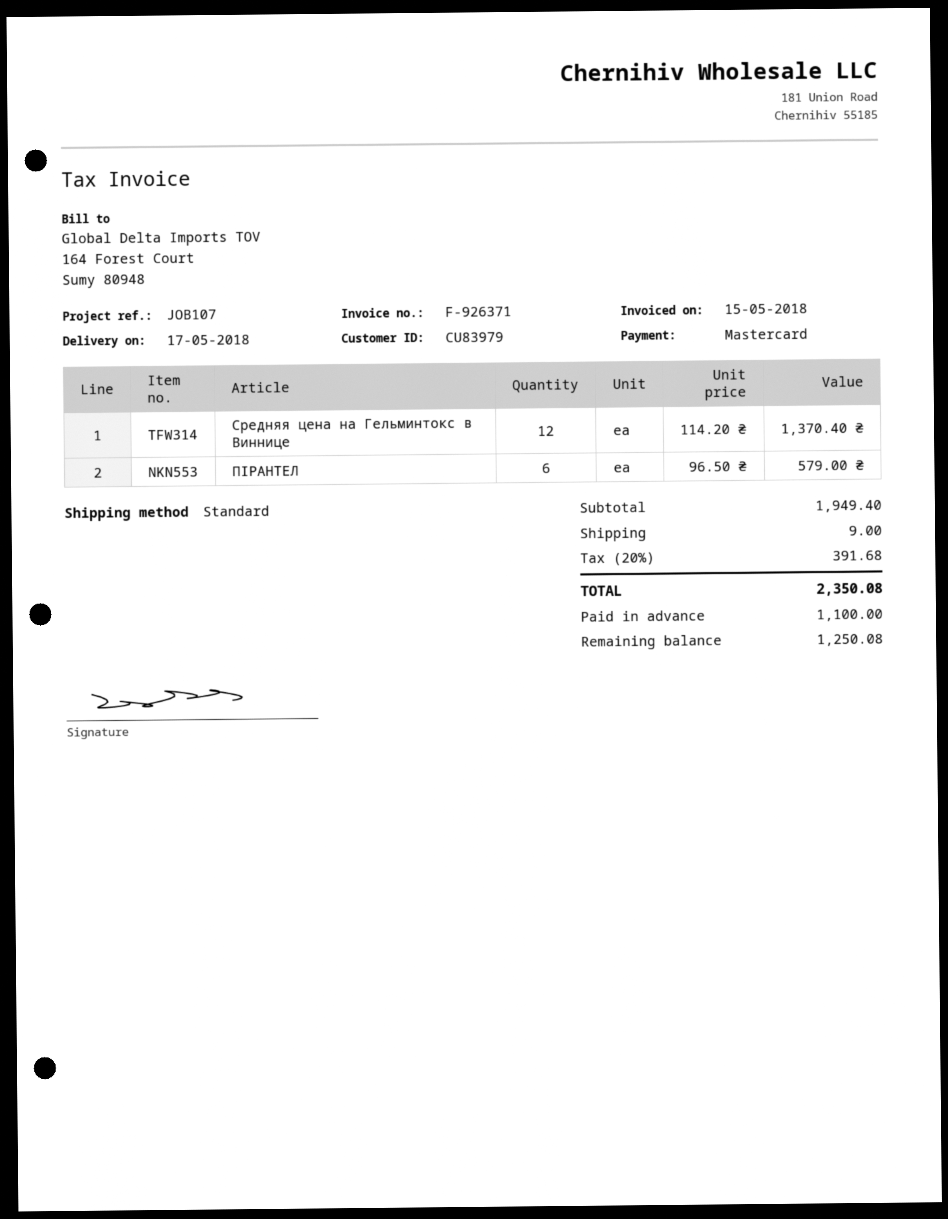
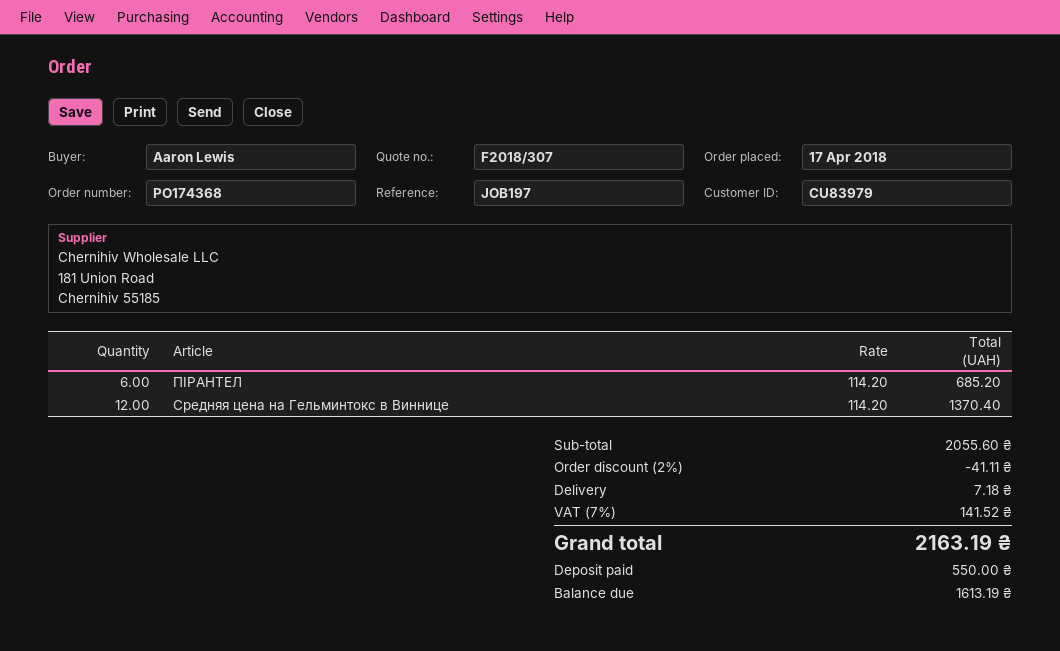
reference: JOB107 -> JOB197
ПІРАНТЕЛ: 6 x 96.50 = 579.00 -> 6 x 114.20 = 685.20
subtotal: 1949.40 -> 2055.60
discount: none -> 2% = 41.11
shipping: 9.00 -> 7.18
tax: 20% = 391.68 -> 7% = 141.52
total: 2350.08 -> 2163.19
deposit: 1100.00 -> 550.00
balance: 1250.08 -> 1613.19

